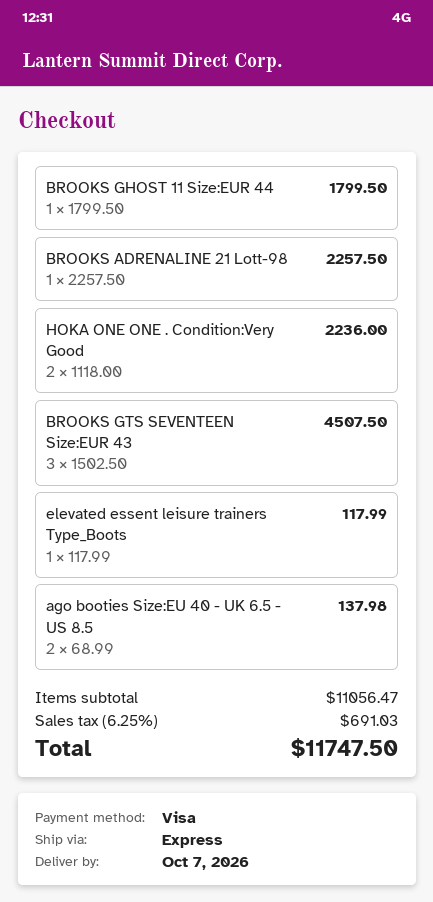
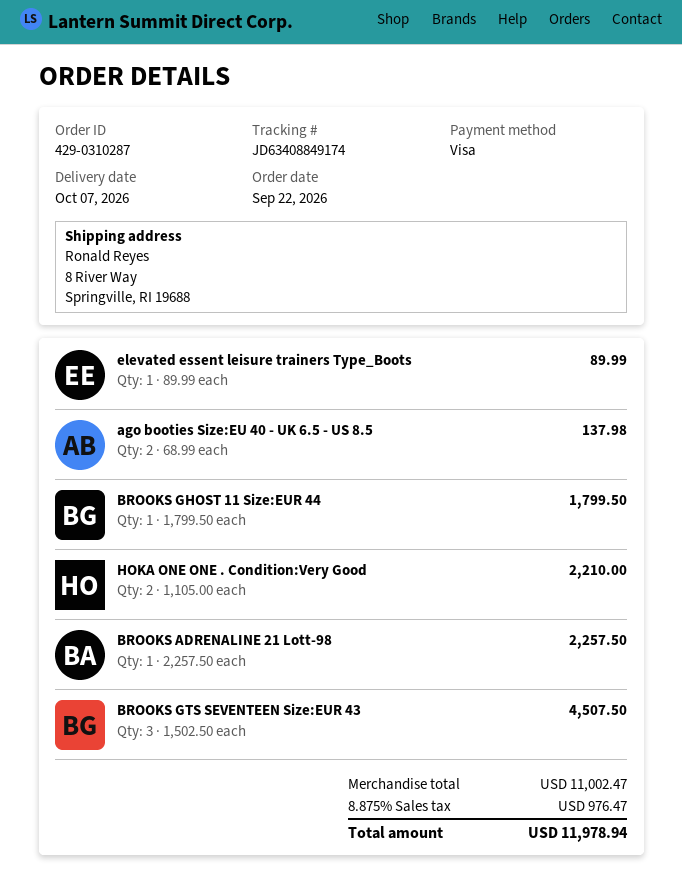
HOKA ONE ONE . Condition:Very Good: 2 x 1118.00 = 2236.00 -> 2 x 1105.00 = 2210.00
elevated essent leisure trainers Type_Boots: 1 x 117.99 = 117.99 -> 1 x 89.99 = 89.99
subtotal: 11056.47 -> 11002.47
tax: 6.25% = 691.03 -> 8.875% = 976.47
total: 11747.50 -> 11978.94

